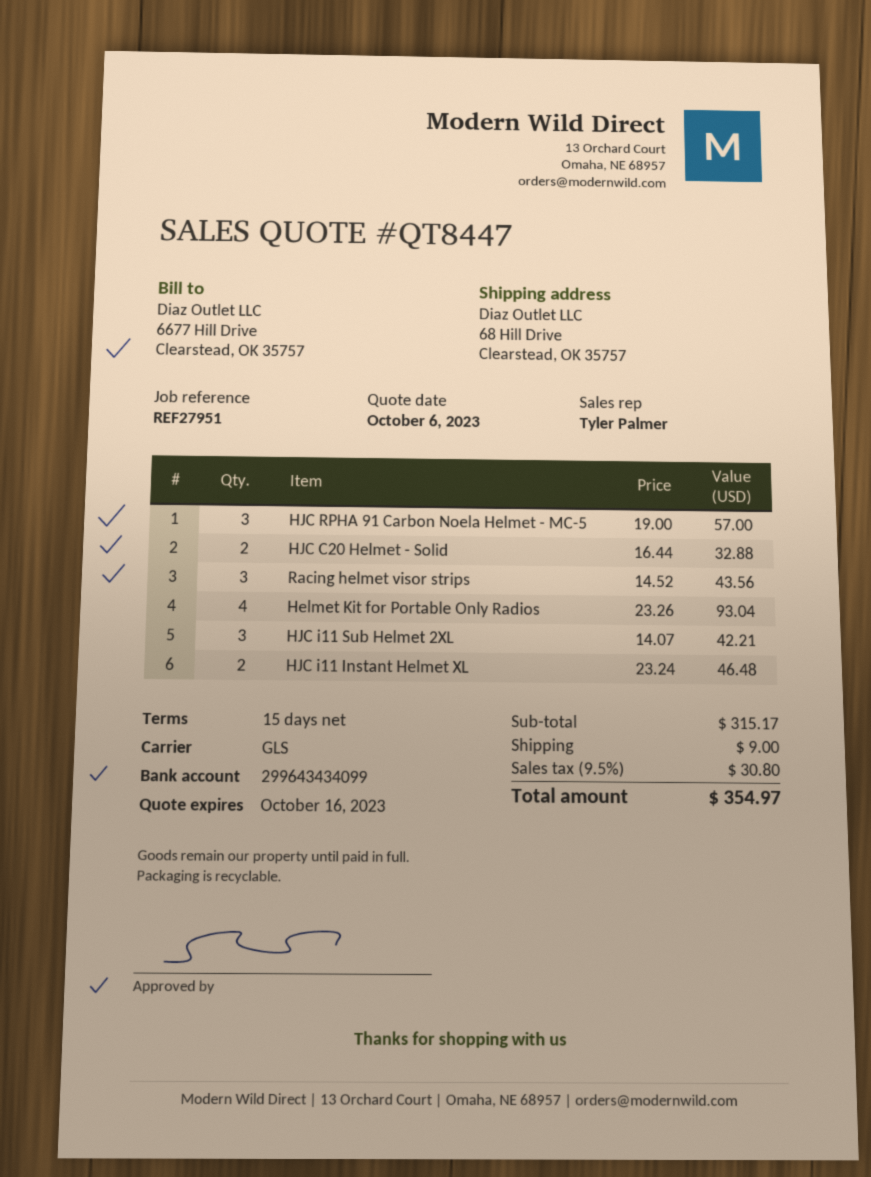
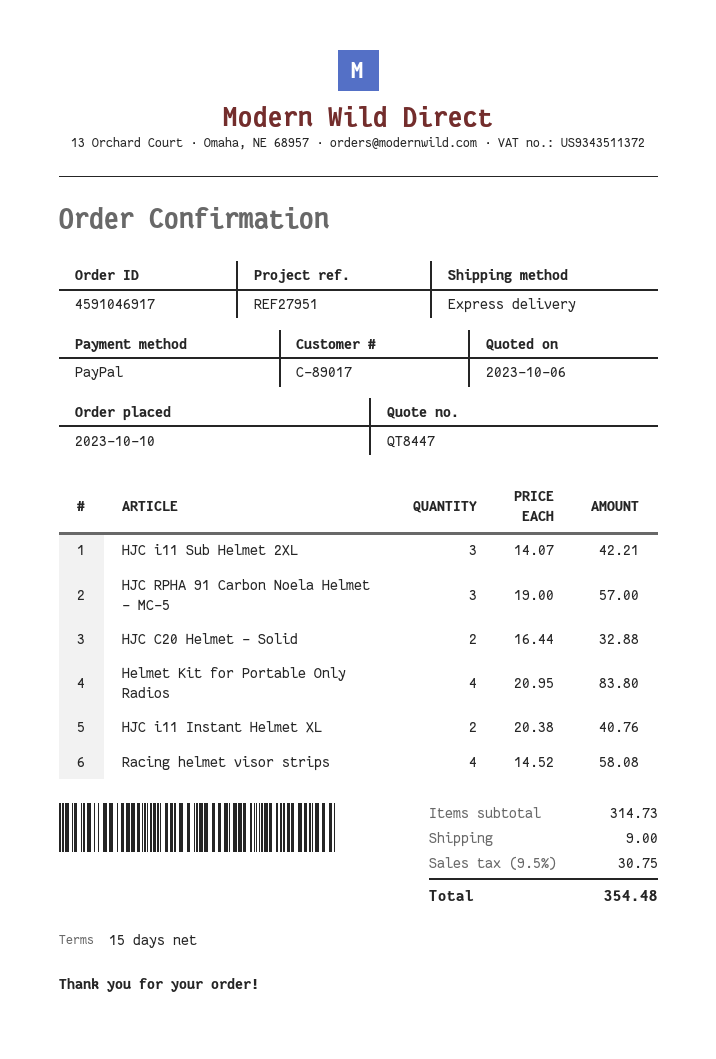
shipping method: GLS -> express
Racing helmet visor strips: 3 x 14.52 = 43.56 -> 4 x 14.52 = 58.08
Helmet Kit for Portable Only Radios: 4 x 23.26 = 93.04 -> 4 x 20.95 = 83.80
HJC i11 Instant Helmet XL: 2 x 23.24 = 46.48 -> 2 x 20.38 = 40.76
subtotal: 315.17 -> 314.73
tax: 9.5% = 30.80 -> 9.5% = 30.75
total: 354.97 -> 354.48

